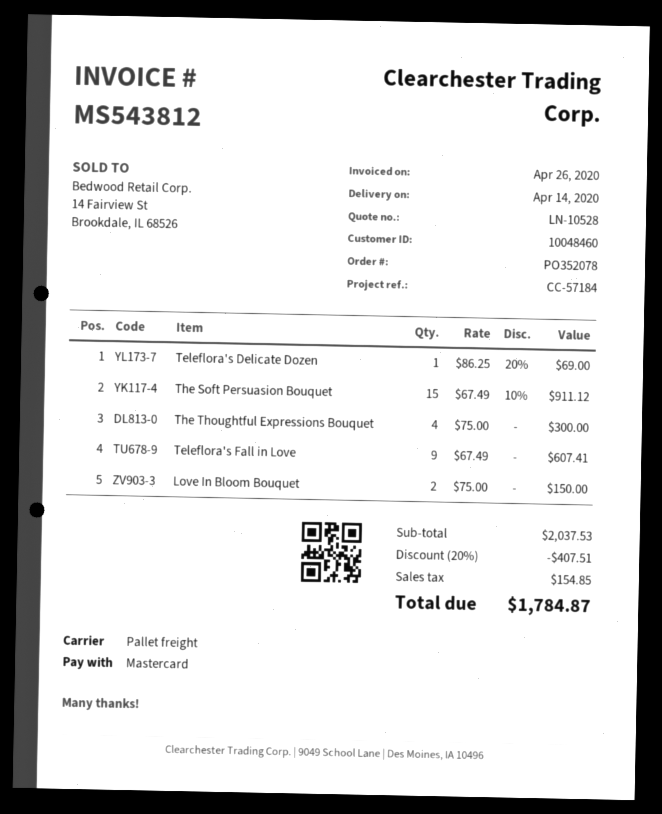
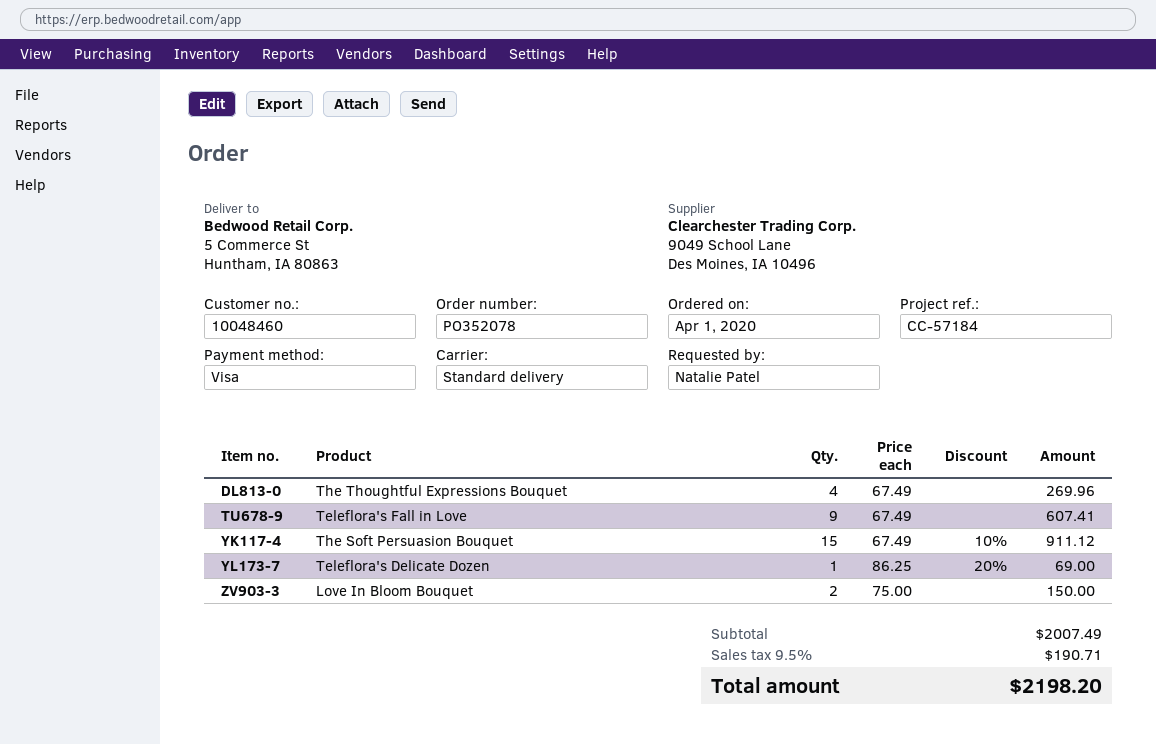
payment method: Mastercard -> Visa
shipping method: pallet freight -> standard
The Thoughtful Expressions Bouquet: 4 x 75.00 = 300.00 -> 4 x 67.49 = 269.96
subtotal: 2037.53 -> 2007.49
discount: 20% = 407.51 -> none
tax: 154.85 -> 190.71
total: 1784.87 -> 2198.20

